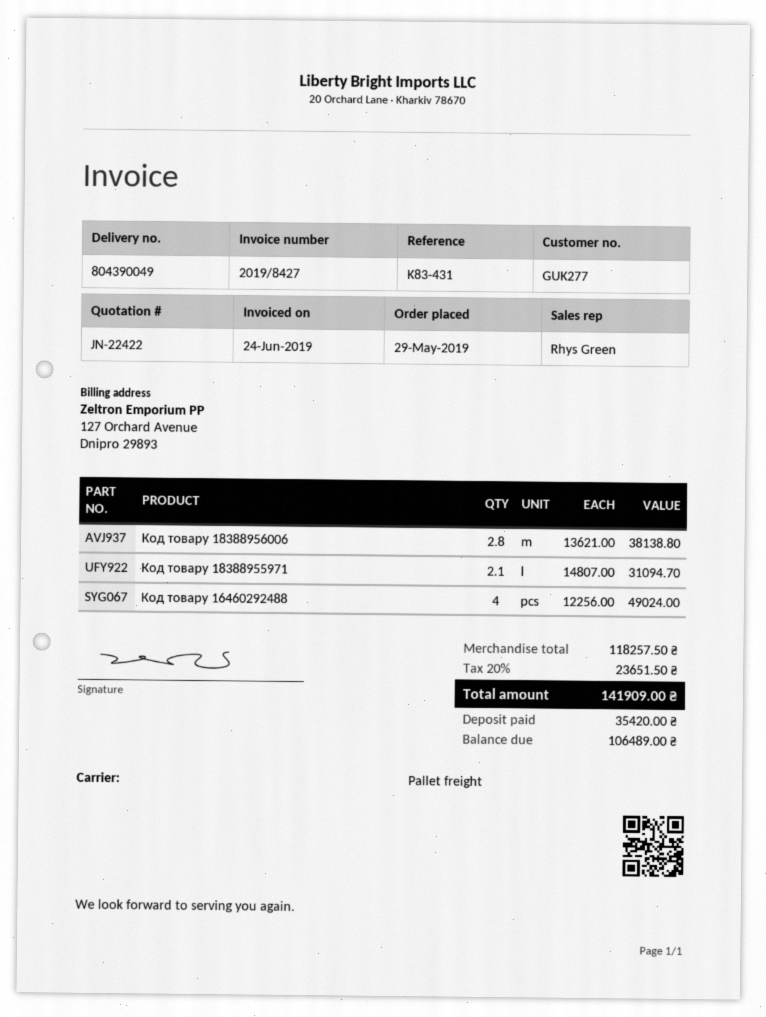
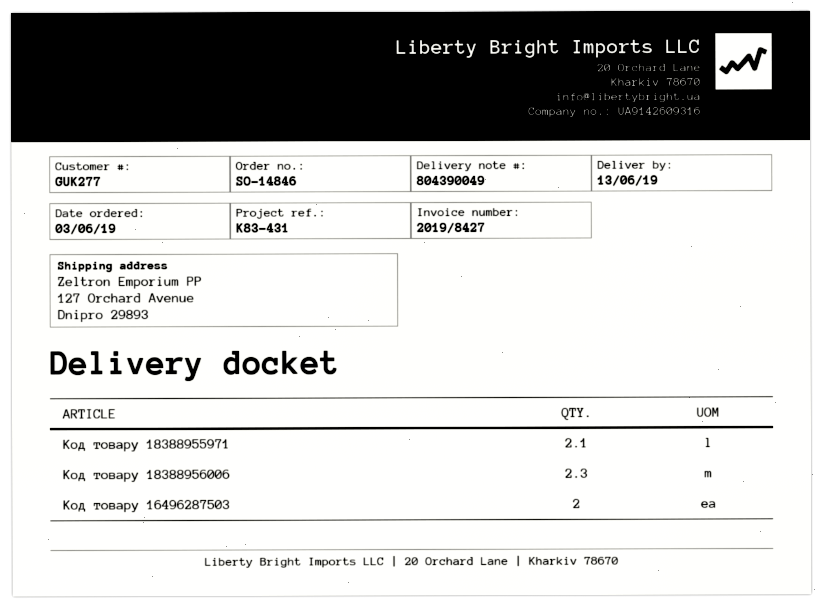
order date: 2019-05-29 -> 2019-06-03
Код товару 18388956006: 2.8 -> 2.3
Код товару 16460292488: 4 -> none
Код товару 16496287503: none -> 2

